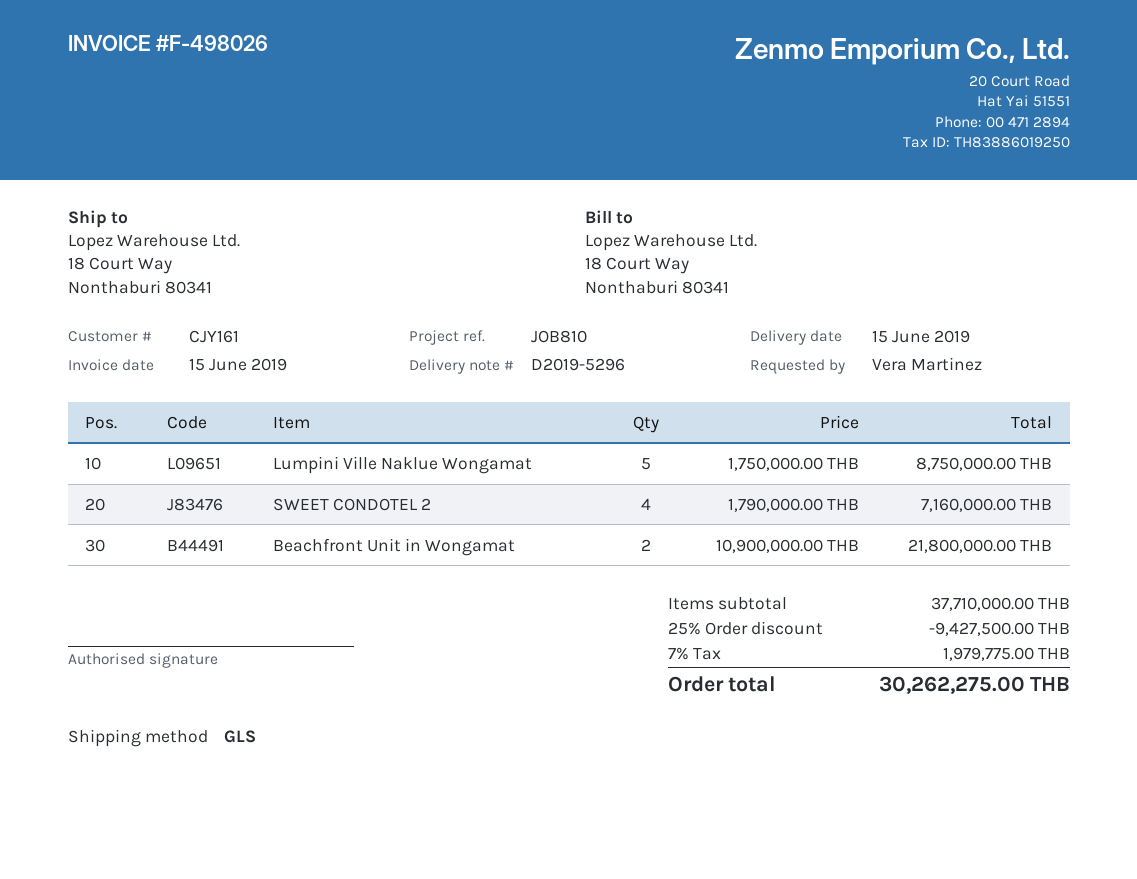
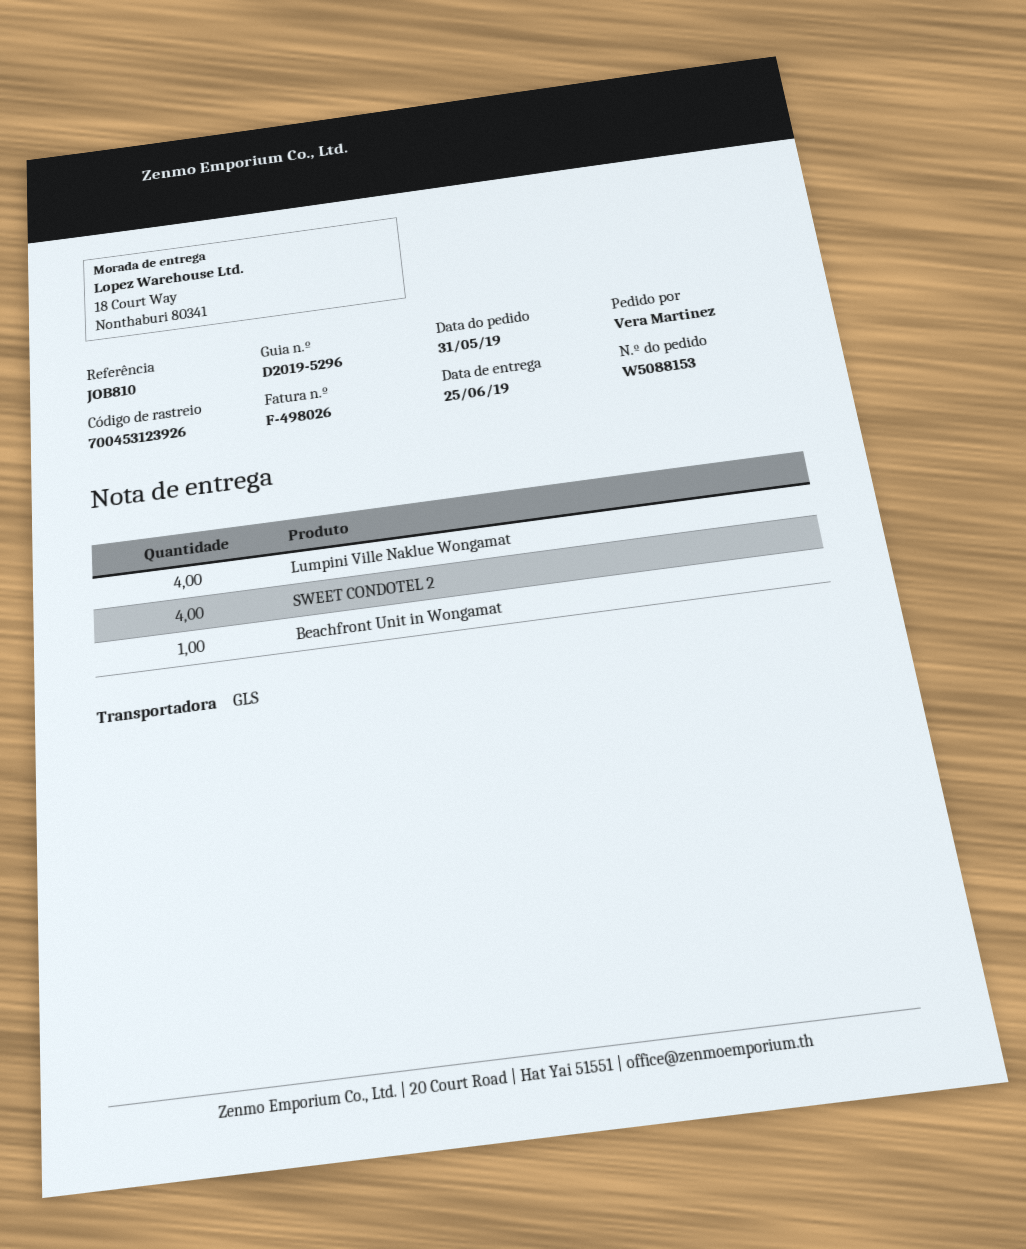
delivery date: 2019-06-15 -> 2019-06-25
Lumpini Ville Naklue Wongamat: 5 -> 4
Beachfront Unit in Wongamat: 2 -> 1

